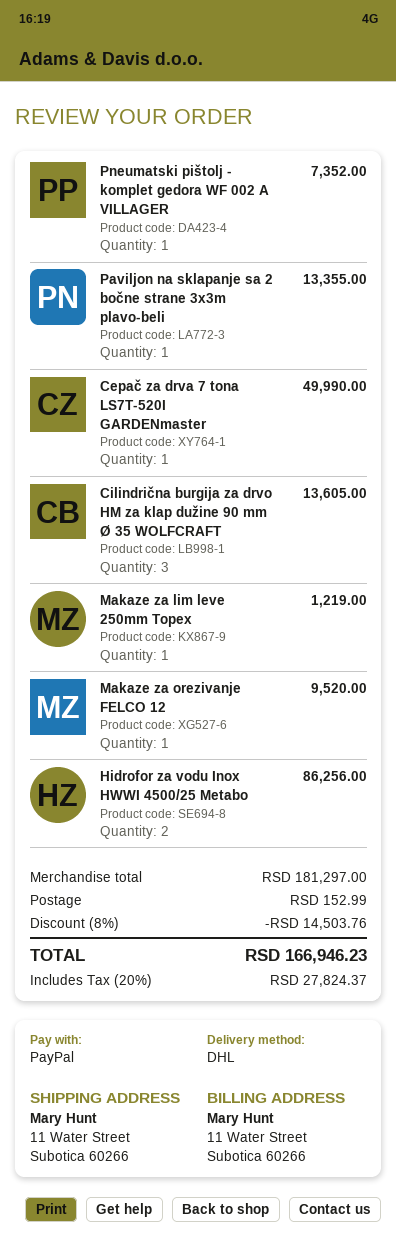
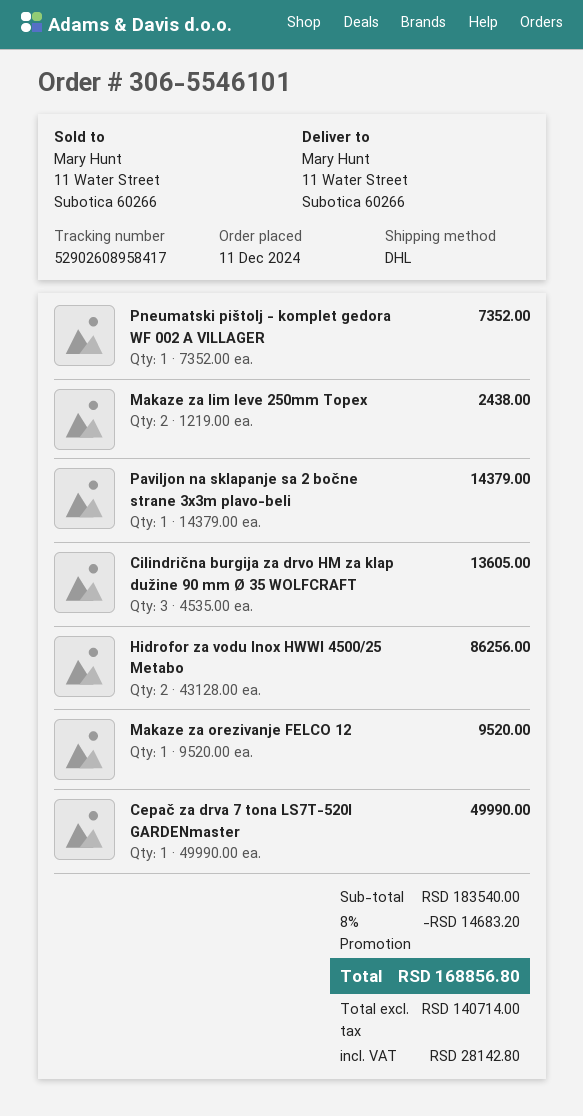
Paviljon na sklapanje sa 2 bočne strane 3x3m plavo-beli: 1 for 13355.00 -> 1 for 14379.00
Makaze za lim leve 250mm Topex: 1 for 1219.00 -> 2 for 2438.00
subtotal: 181297.00 -> 183540.00
discount: 8% = 14503.76 -> 8% = 14683.20
shipping: 152.99 -> none
tax: 27824.37 -> 28142.80
total: 166946.23 -> 168856.80

